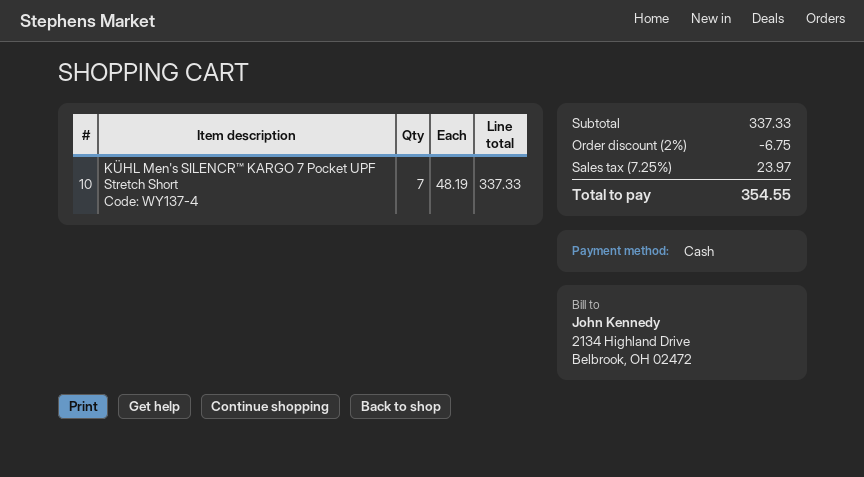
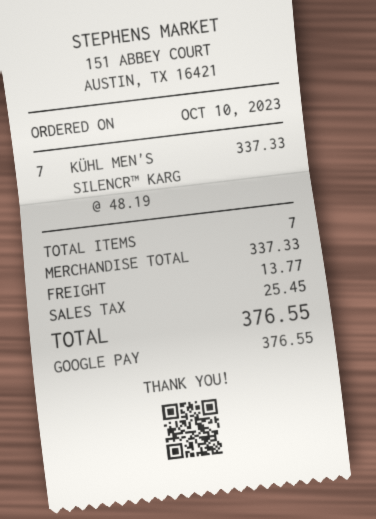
payment method: cash -> Google Pay
discount: 2% = 6.75 -> none
shipping: none -> 13.77
tax: 23.97 -> 25.45
total: 354.55 -> 376.55

